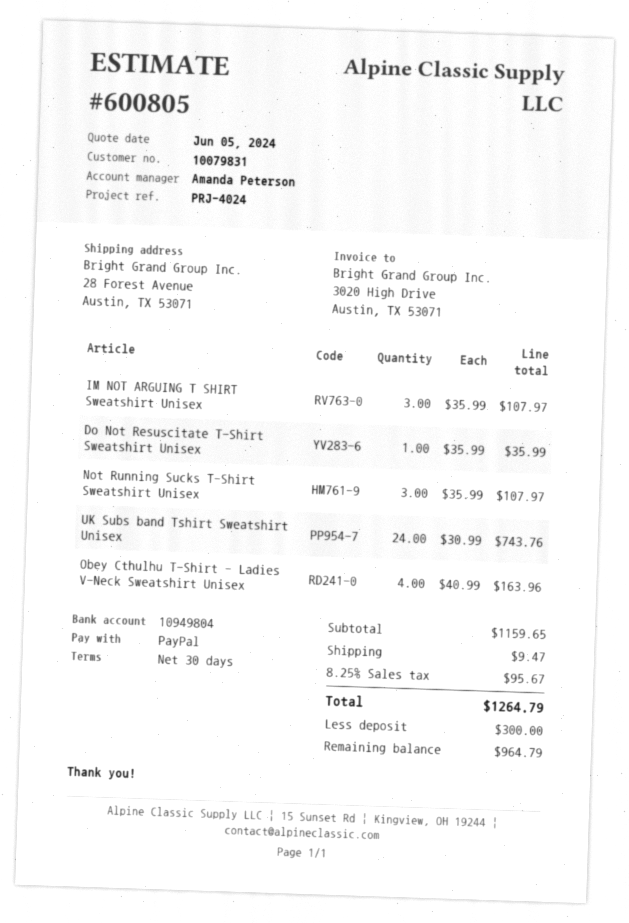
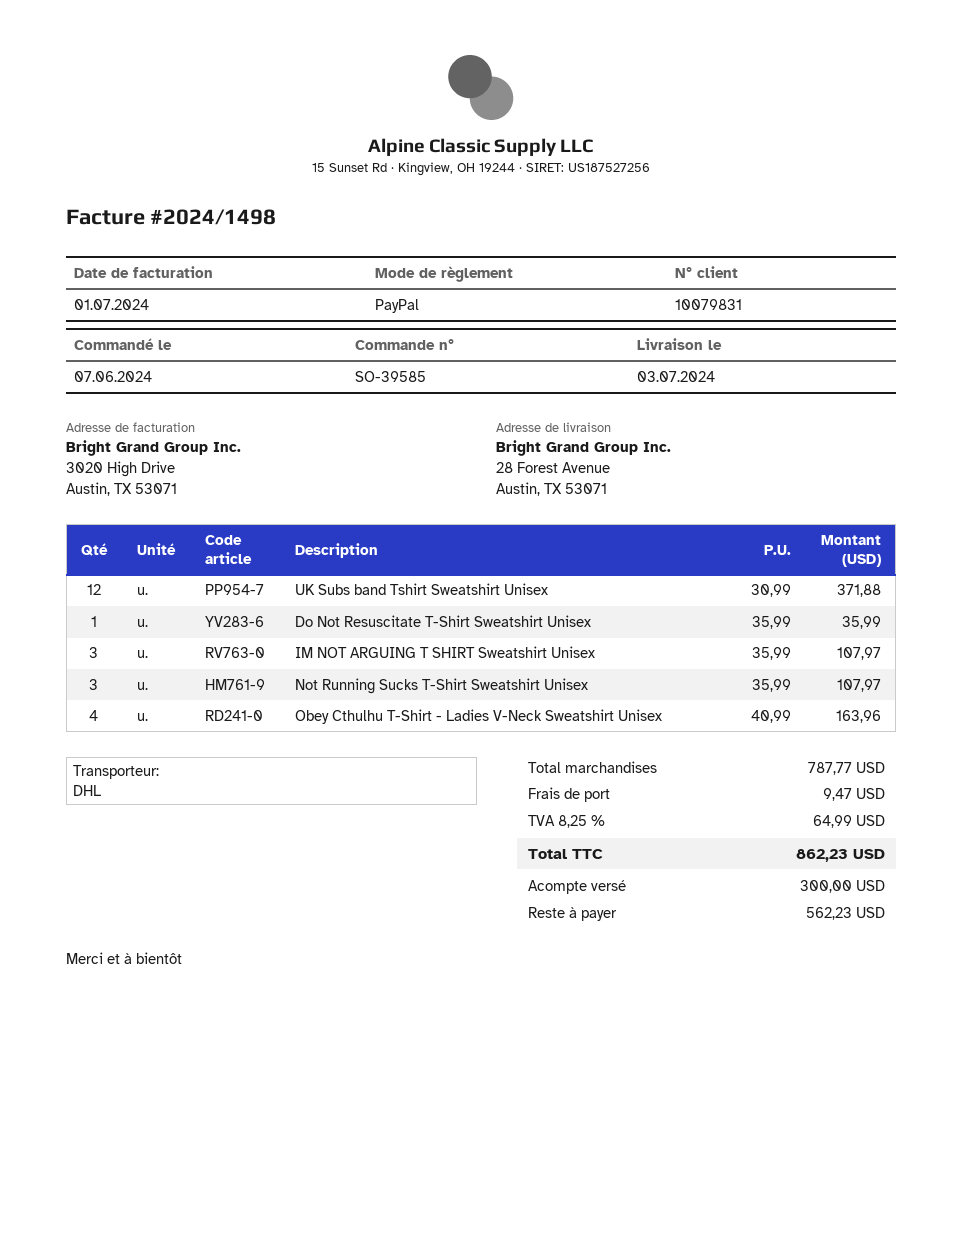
UK Subs band Tshirt Sweatshirt Unisex: 24 x 30.99 = 743.76 -> 12 x 30.99 = 371.88
subtotal: 1159.65 -> 787.77
tax: 8.25% = 95.67 -> 8.25% = 64.99
total: 1264.79 -> 862.23
balance: 964.79 -> 562.23

